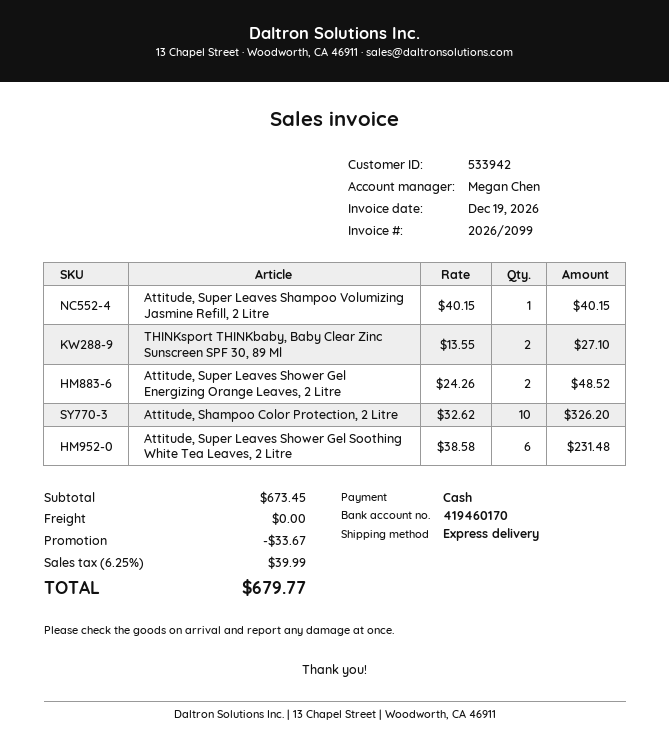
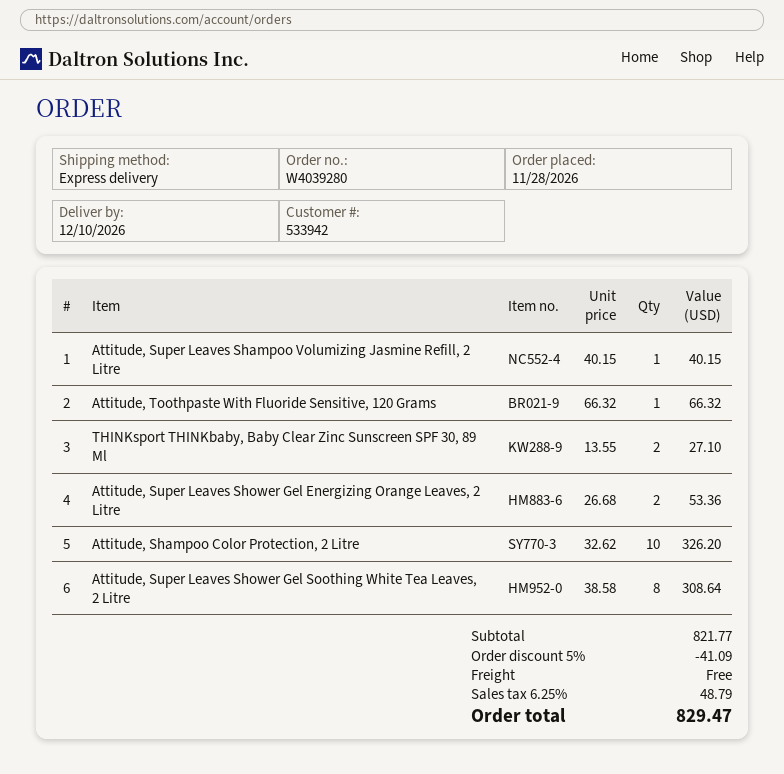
Attitude, Super Leaves Shower Gel Energizing Orange Leaves, 2 Litre: 2 x 24.26 = 48.52 -> 2 x 26.68 = 53.36
Attitude, Super Leaves Shower Gel Soothing White Tea Leaves, 2 Litre: 6 x 38.58 = 231.48 -> 8 x 38.58 = 308.64
Attitude, Toothpaste With Fluoride Sensitive, 120 Grams: none -> 1 x 66.32 = 66.32
subtotal: 673.45 -> 821.77
discount: 33.67 -> 41.09
tax: 6.25% = 39.99 -> 6.25% = 48.79
total: 679.77 -> 829.47

